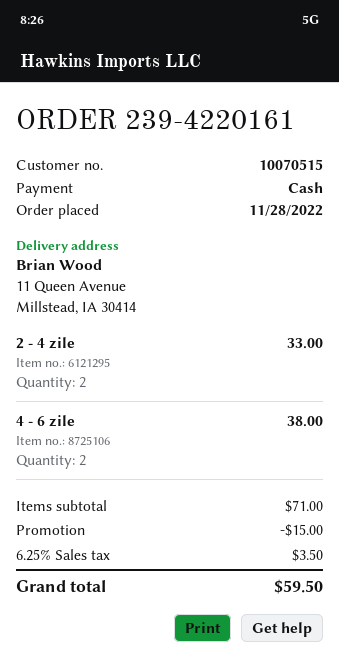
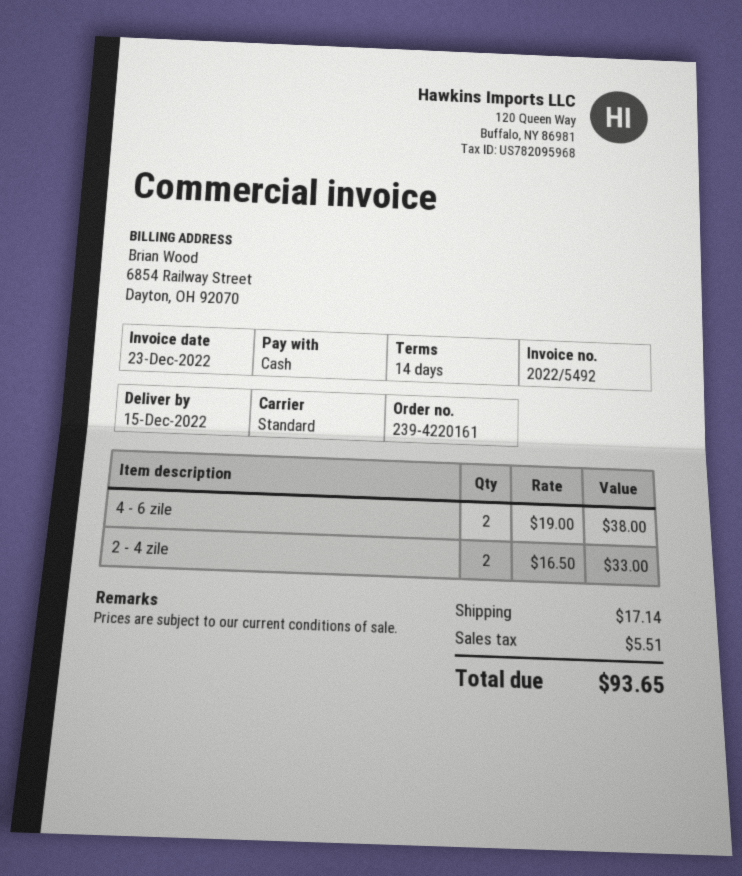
discount: 15.00 -> none
shipping: none -> 17.14
tax: 3.50 -> 5.51
total: 59.50 -> 93.65

